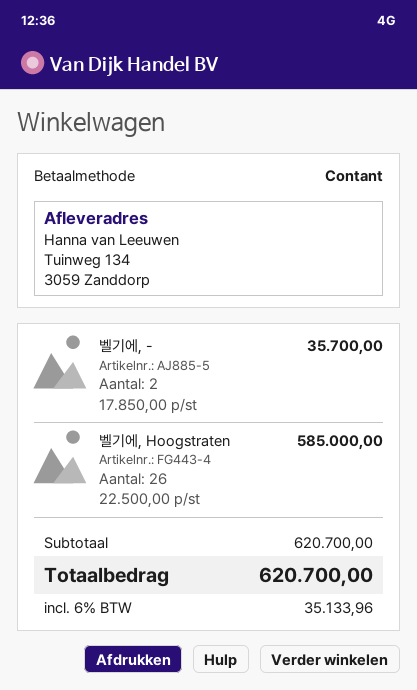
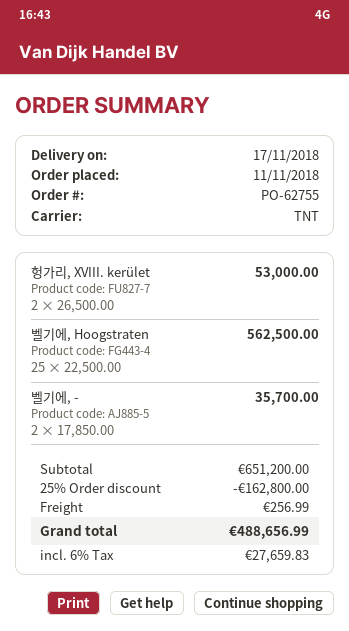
벨기에, Hoogstraten: 26 x 22500.00 = 585000.00 -> 25 x 22500.00 = 562500.00
헝가리, XVIII. kerület: none -> 2 x 26500.00 = 53000.00
subtotal: 620700.00 -> 651200.00
discount: none -> 25% = 162800.00
shipping: none -> 256.99
tax: 6% = 35133.96 -> 6% = 27659.83
total: 620700.00 -> 488656.99

